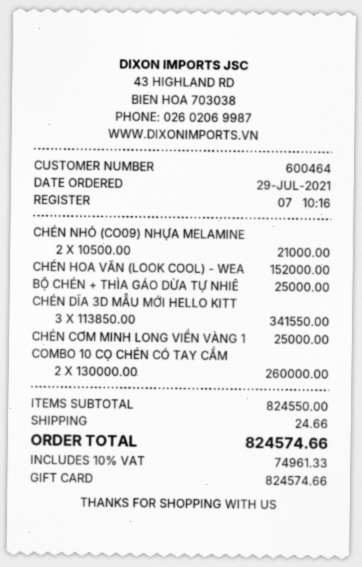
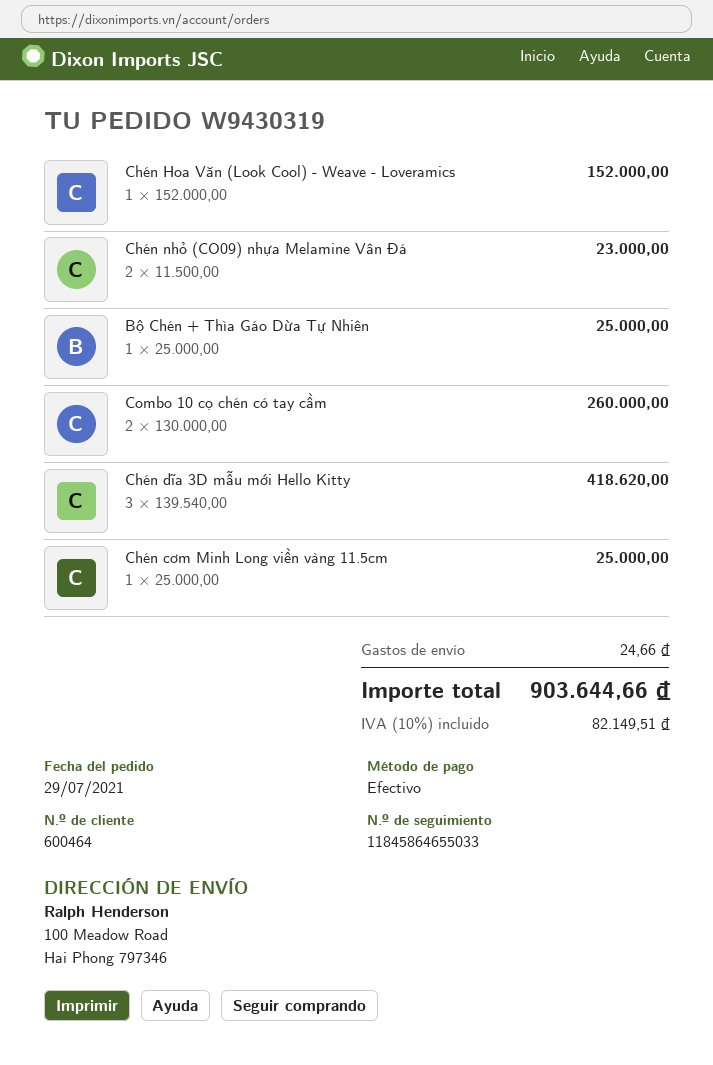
payment method: gift card -> cash
CHÉN NHỎ (CO09) NHỰA MELAMINE: 2 x 10500.00 = 21000.00 -> 2 x 11500.00 = 23000.00
CHÉN DĨA 3D MẪU MỚI HELLO KITT: 3 x 113850.00 = 341550.00 -> 3 x 139540.00 = 418620.00
tax: 10% = 74961.33 -> 10% = 82149.51
total: 824574.66 -> 903644.66

